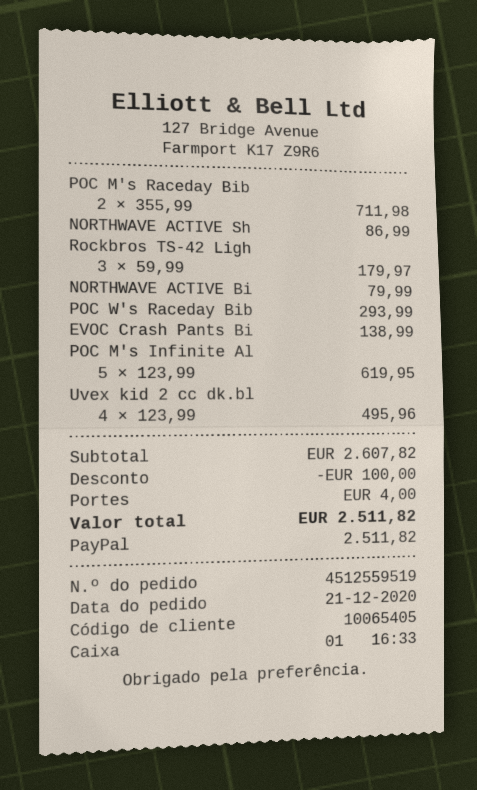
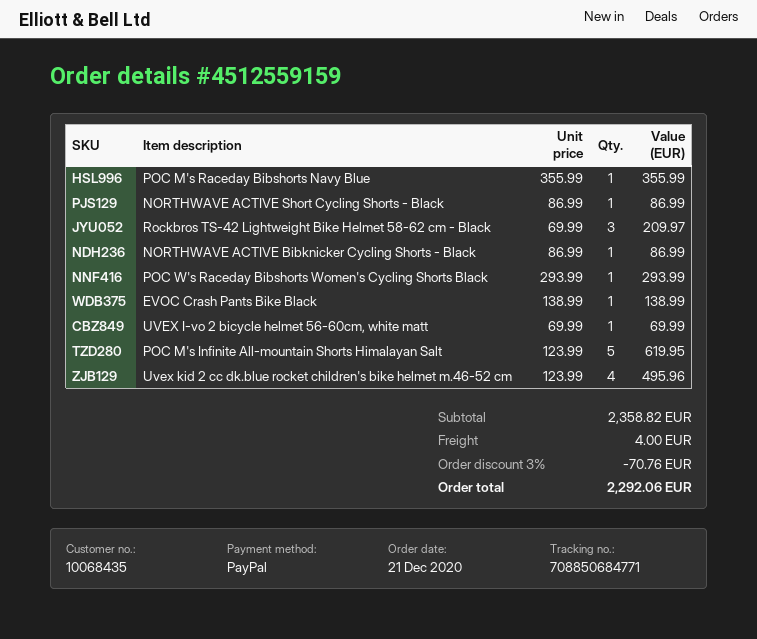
order number: 4512559519 -> 4512559159
customer number: 10065405 -> 10068435
POC M's Raceday Bib: 2 x 355.99 = 711.98 -> 1 x 355.99 = 355.99
Rockbros TS-42 Ligh: 3 x 59.99 = 179.97 -> 3 x 69.99 = 209.97
NORTHWAVE ACTIVE Bi: 1 x 79.99 = 79.99 -> 1 x 86.99 = 86.99
UVEX I-vo 2 bicycle helmet 56-60cm, white matt: none -> 1 x 69.99 = 69.99
subtotal: 2607.82 -> 2358.82
discount: 100.00 -> 70.76
total: 2511.82 -> 2292.06

